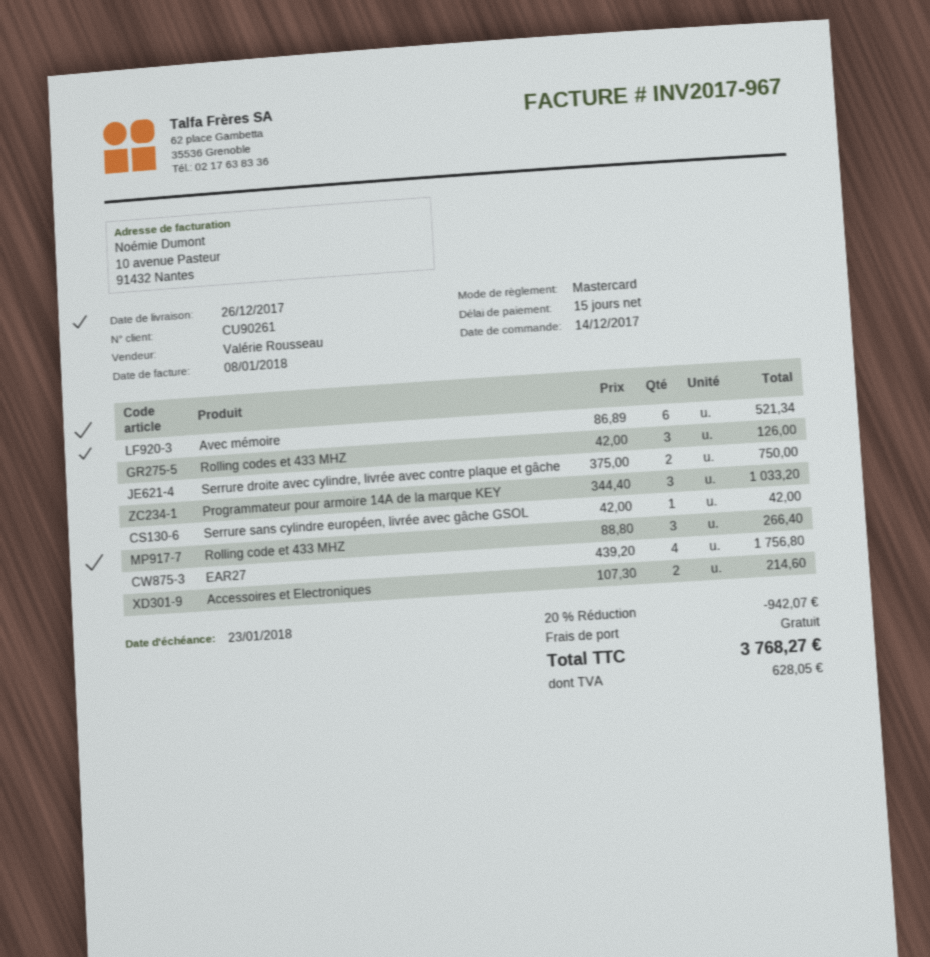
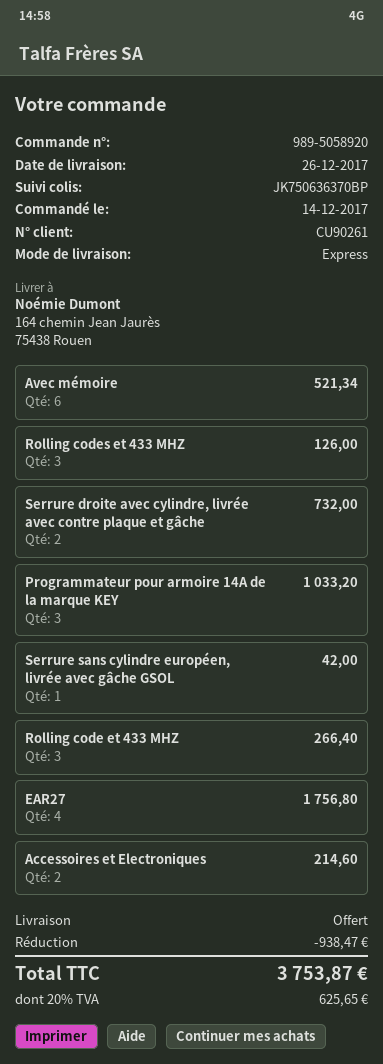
Serrure droite avec cylindre, livrée avec contre plaque et gâche: 2 for 750.00 -> 2 for 732.00
discount: 942.07 -> 938.47
tax: 628.05 -> 625.65
total: 3768.27 -> 3753.87

